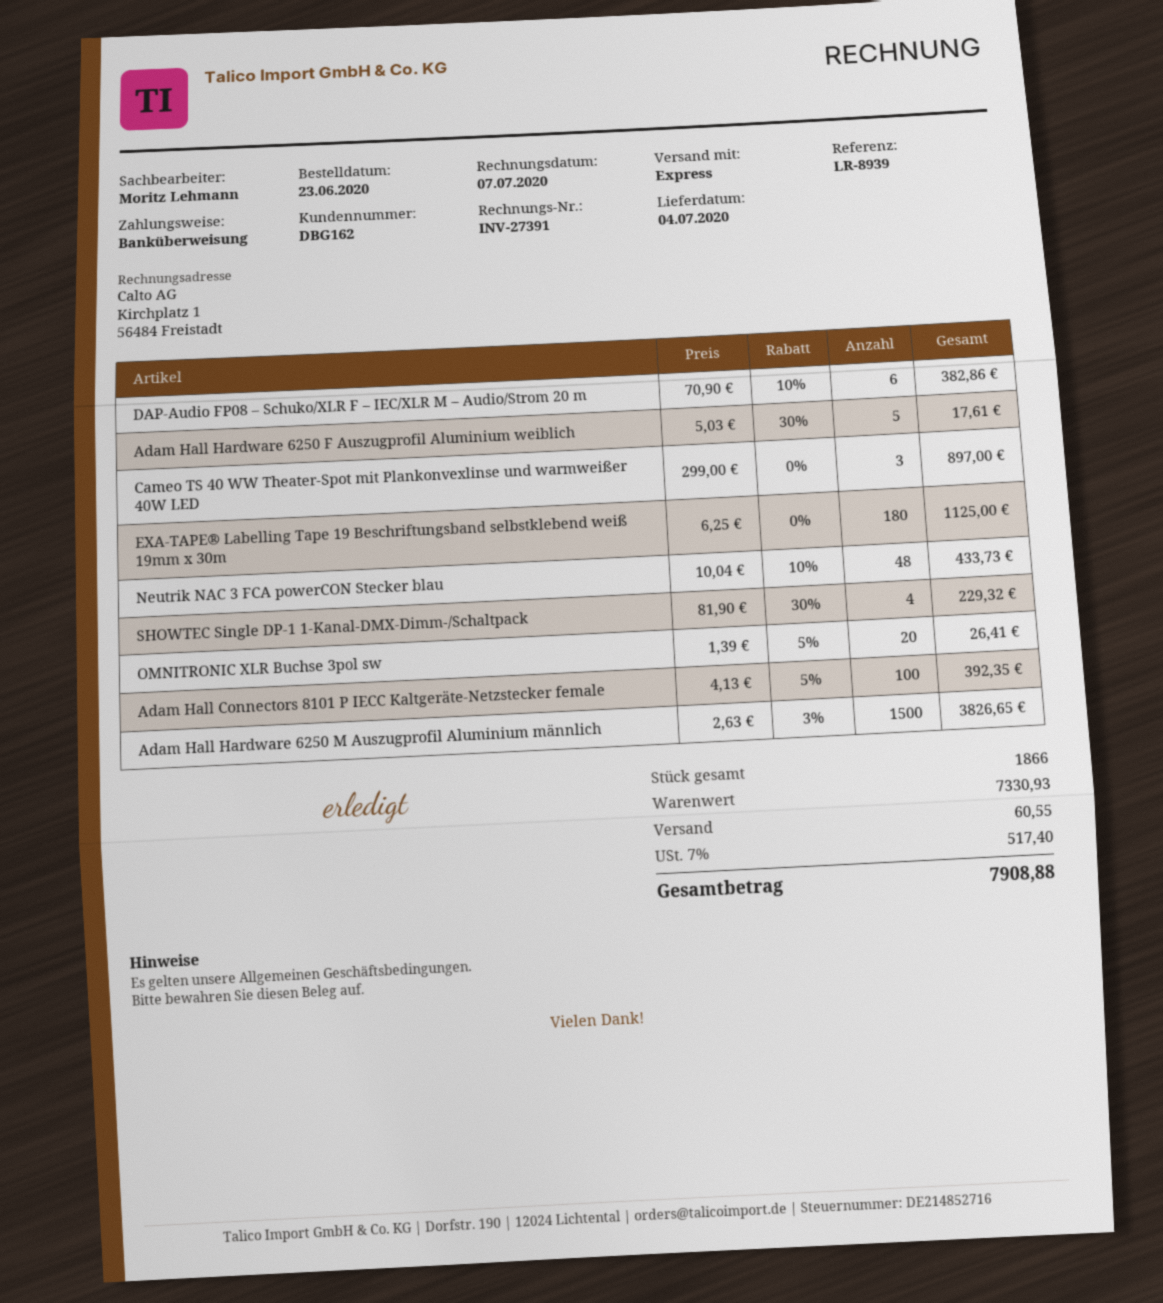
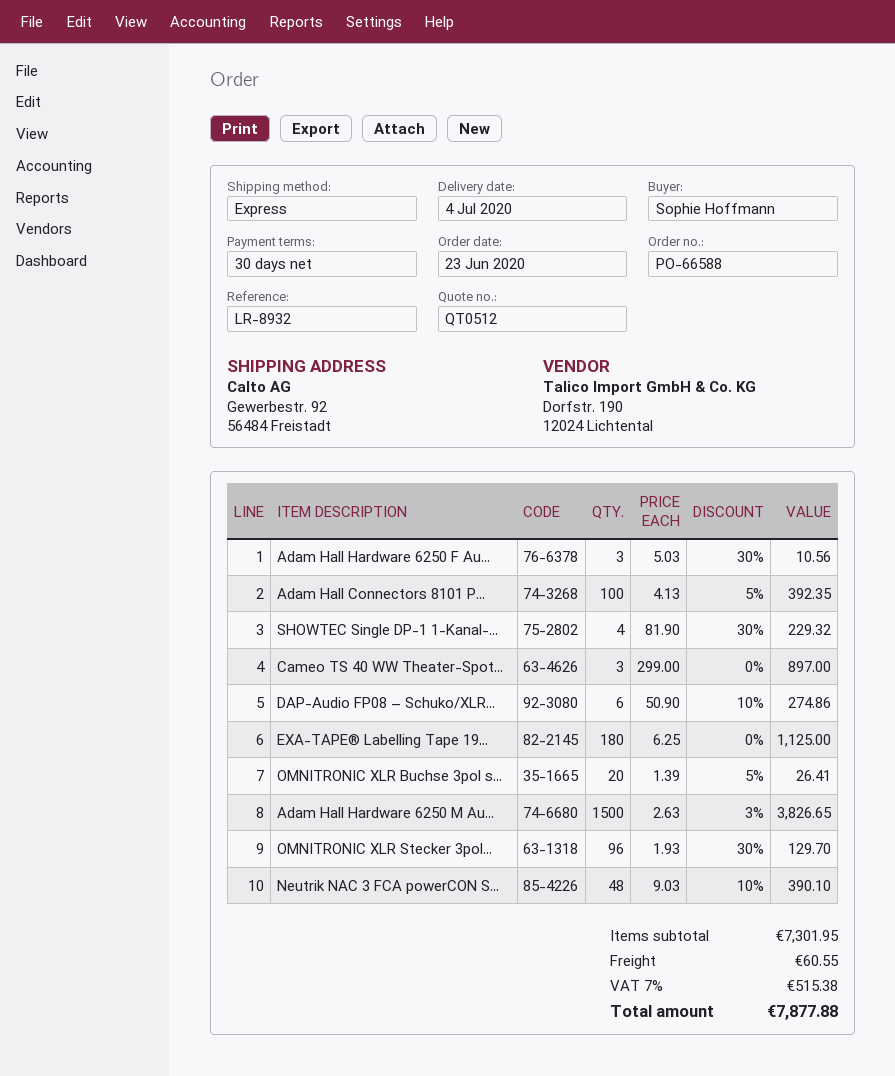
reference: LR-8939 -> LR-8932
DAP-Audio FP08 – Schuko/XLR F – IEC/XLR M – Audio/Strom 20 m: 6 x 70.90 - 10% = 382.86 -> 6 x 50.90 - 10% = 274.86
Adam Hall Hardware 6250 F Auszugprofil Aluminium weiblich: 5 x 5.03 - 30% = 17.61 -> 3 x 5.03 - 30% = 10.56
Neutrik NAC 3 FCA powerCON Stecker blau: 48 x 10.04 - 10% = 433.73 -> 48 x 9.03 - 10% = 390.10
OMNITRONIC XLR Stecker 3pol...: none -> 96 x 1.93 - 30% = 129.70
subtotal: 7330.93 -> 7301.95
tax: 7% = 517.40 -> 7% = 515.38
total: 7908.88 -> 7877.88

